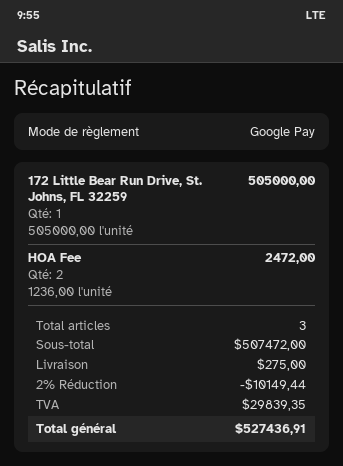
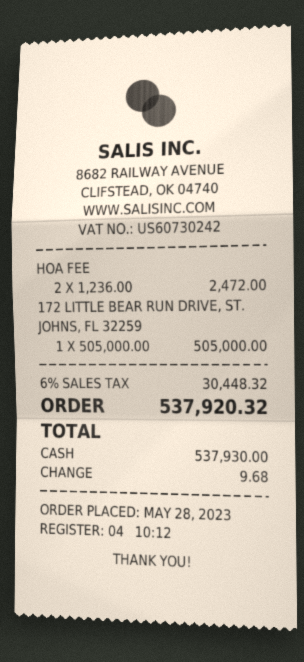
payment method: Google Pay -> cash
discount: 2% = 10149.44 -> none
shipping: 275.00 -> none
tax: 29839.35 -> 30448.32
total: 527436.91 -> 537920.32

